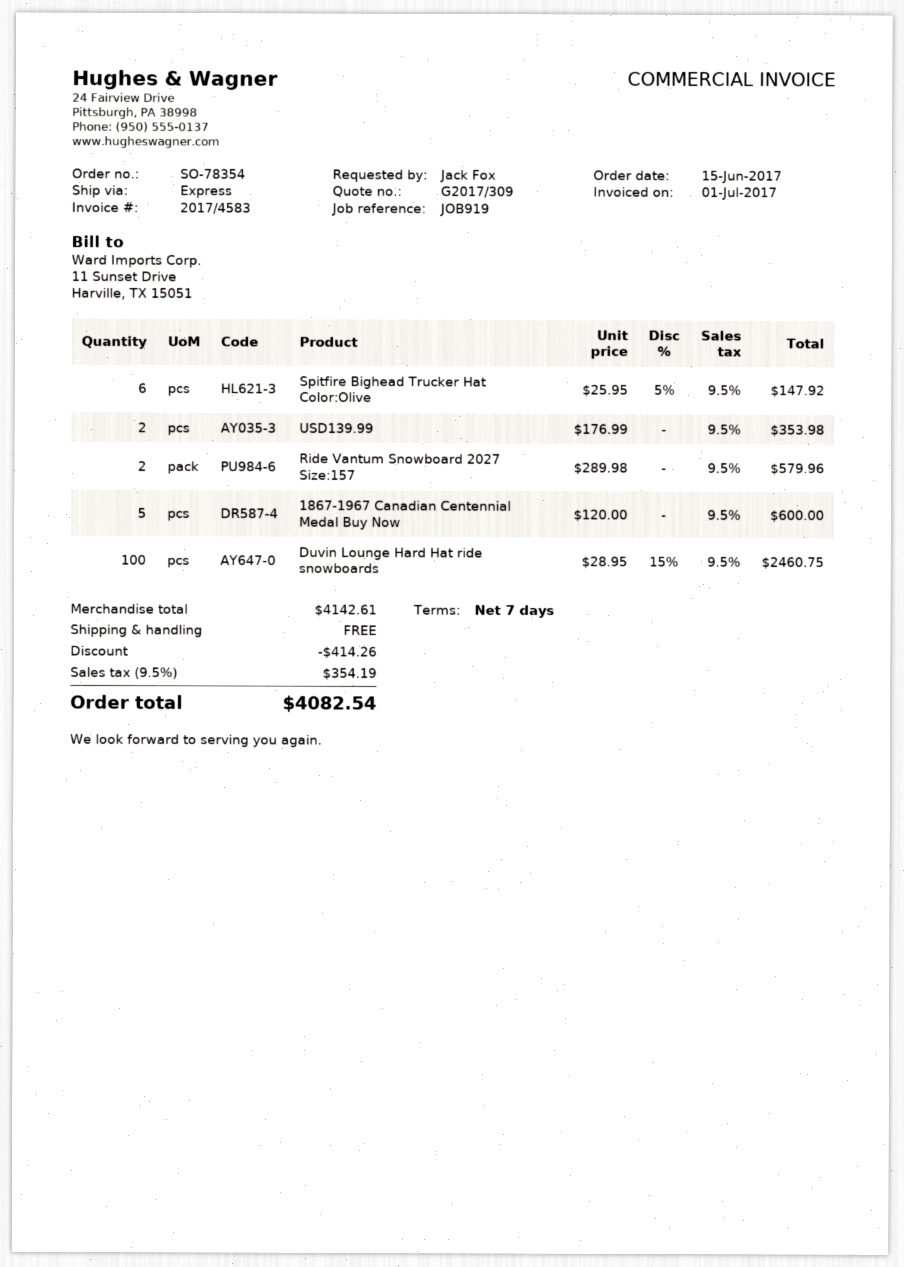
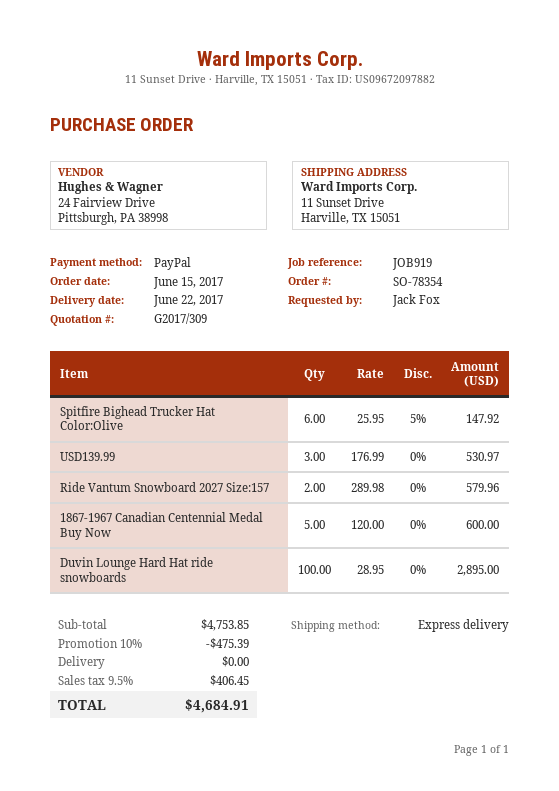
USD139.99: 2 x 176.99 = 353.98 -> 3 x 176.99 = 530.97
Duvin Lounge Hard Hat ride snowboards: 100 x 28.95 - 15% = 2460.75 -> 100 x 28.95 = 2895.00
subtotal: 4142.61 -> 4753.85
discount: 414.26 -> 475.39
tax: 9.5% = 354.19 -> 9.5% = 406.45
total: 4082.54 -> 4684.91

